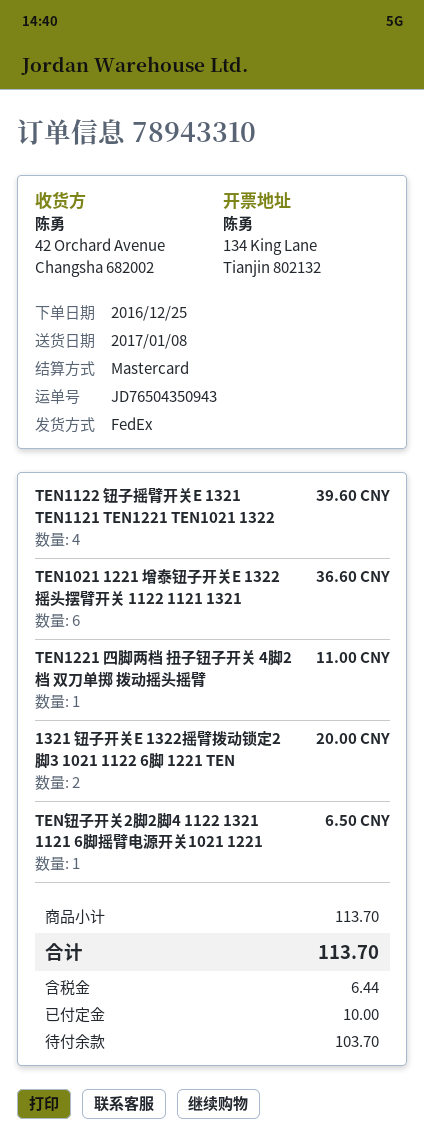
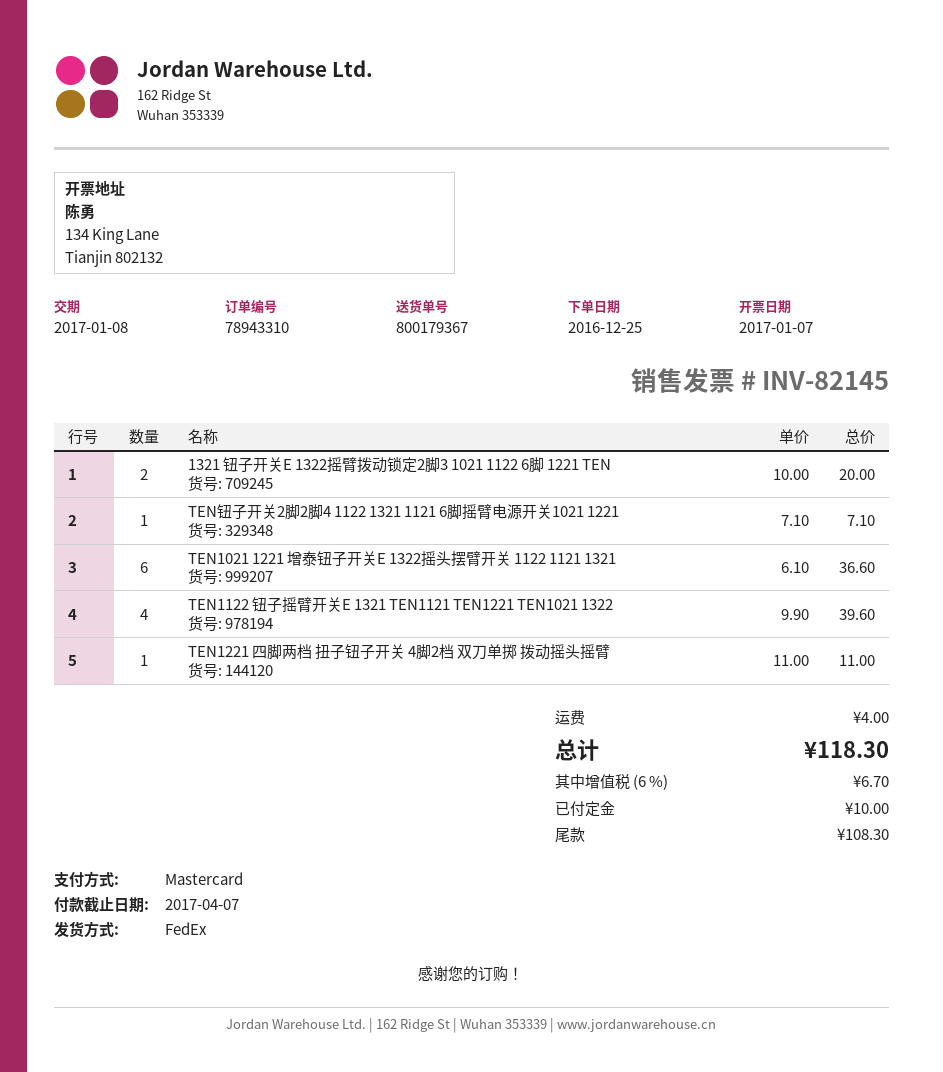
TEN钮子开关2脚2脚4 1122 1321 1121 6脚摇臂电源开关1021 1221: 1 for 6.50 -> 1 for 7.10
shipping: none -> 4.00
tax: 6.44 -> 6.70
total: 113.70 -> 118.30
balance: 103.70 -> 108.30

